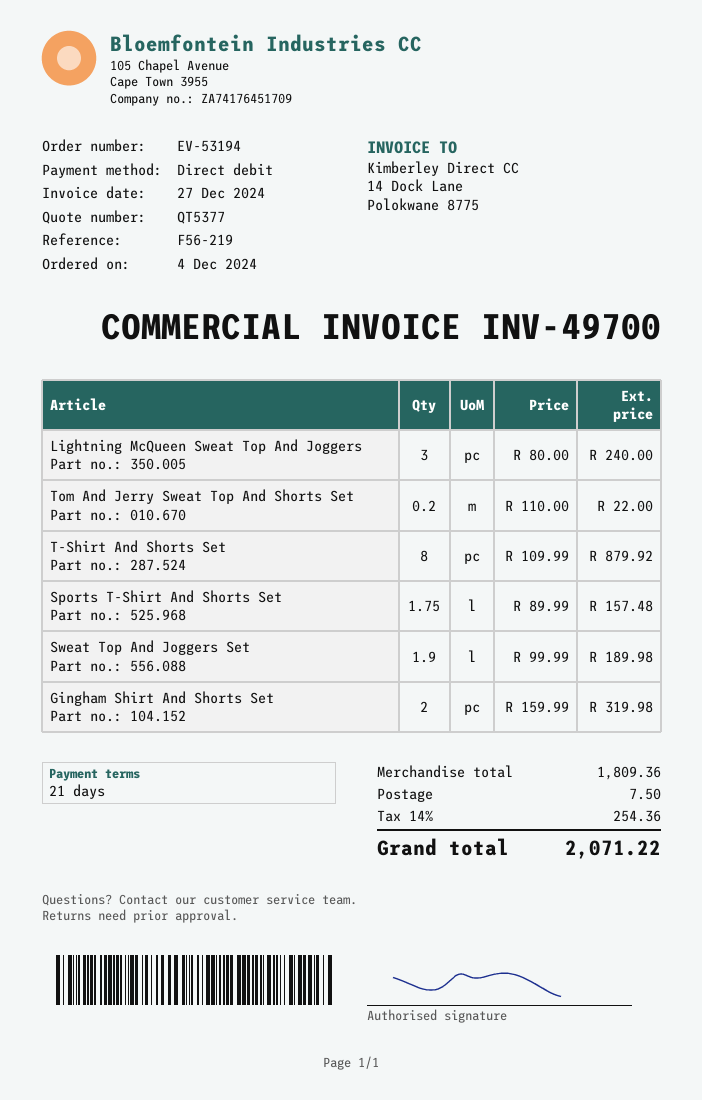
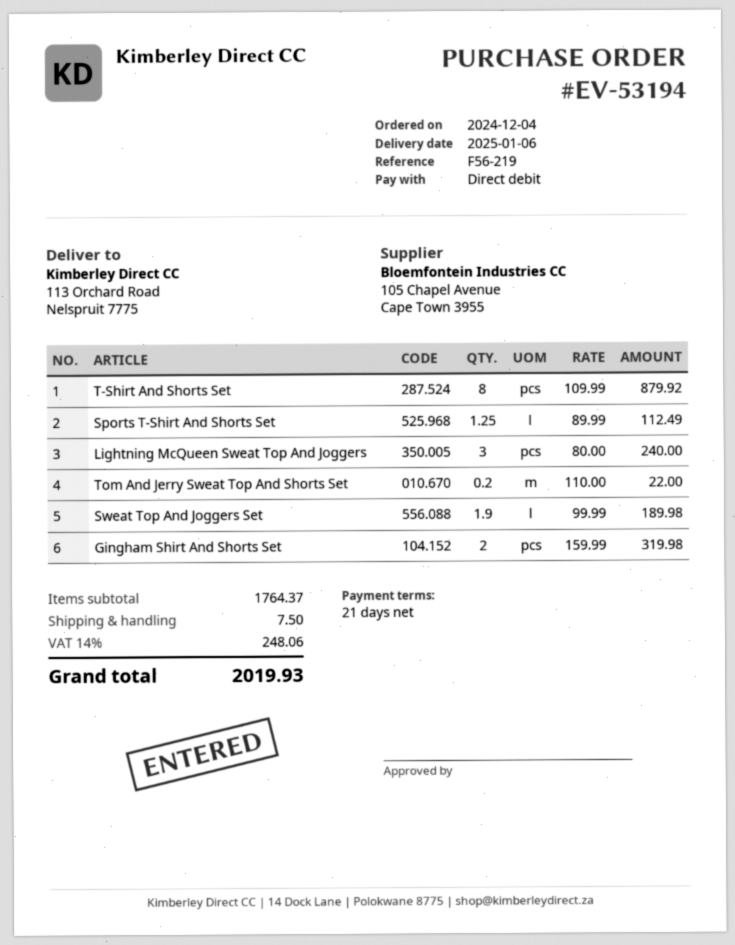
Sports T-Shirt And Shorts Set: 1.75 x 89.99 = 157.48 -> 1.25 x 89.99 = 112.49
subtotal: 1809.36 -> 1764.37
tax: 14% = 254.36 -> 14% = 248.06
total: 2071.22 -> 2019.93

